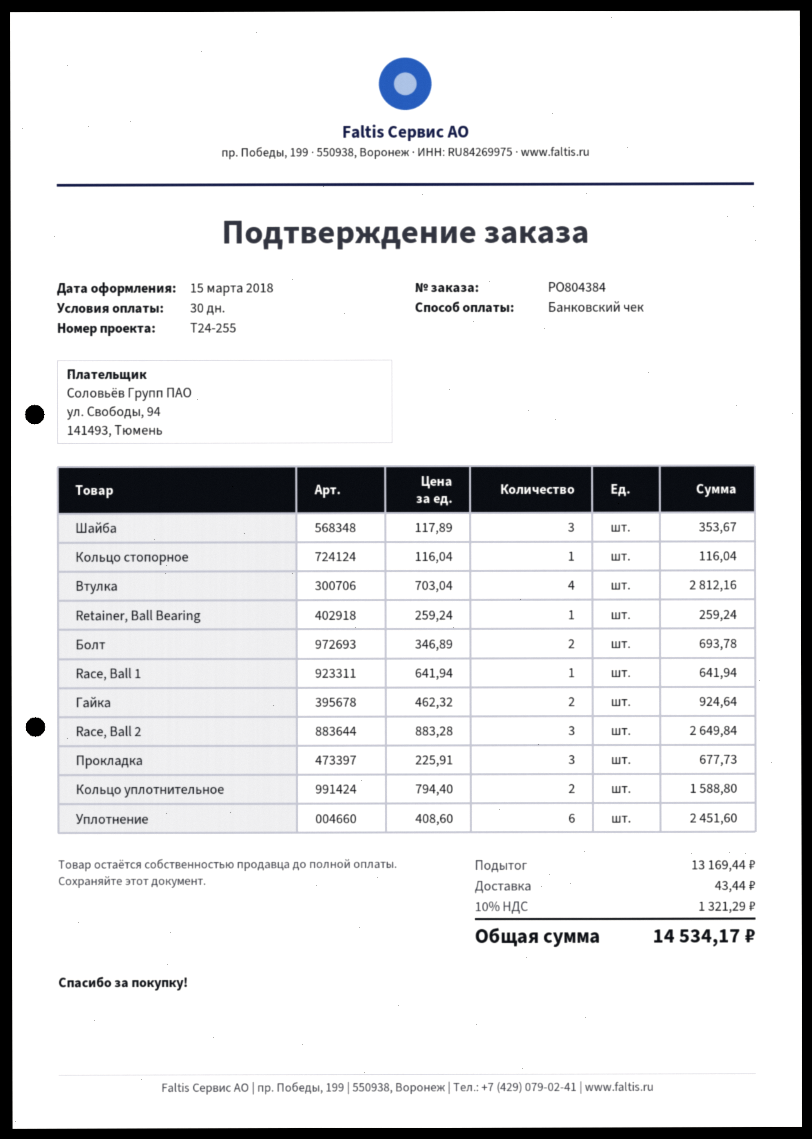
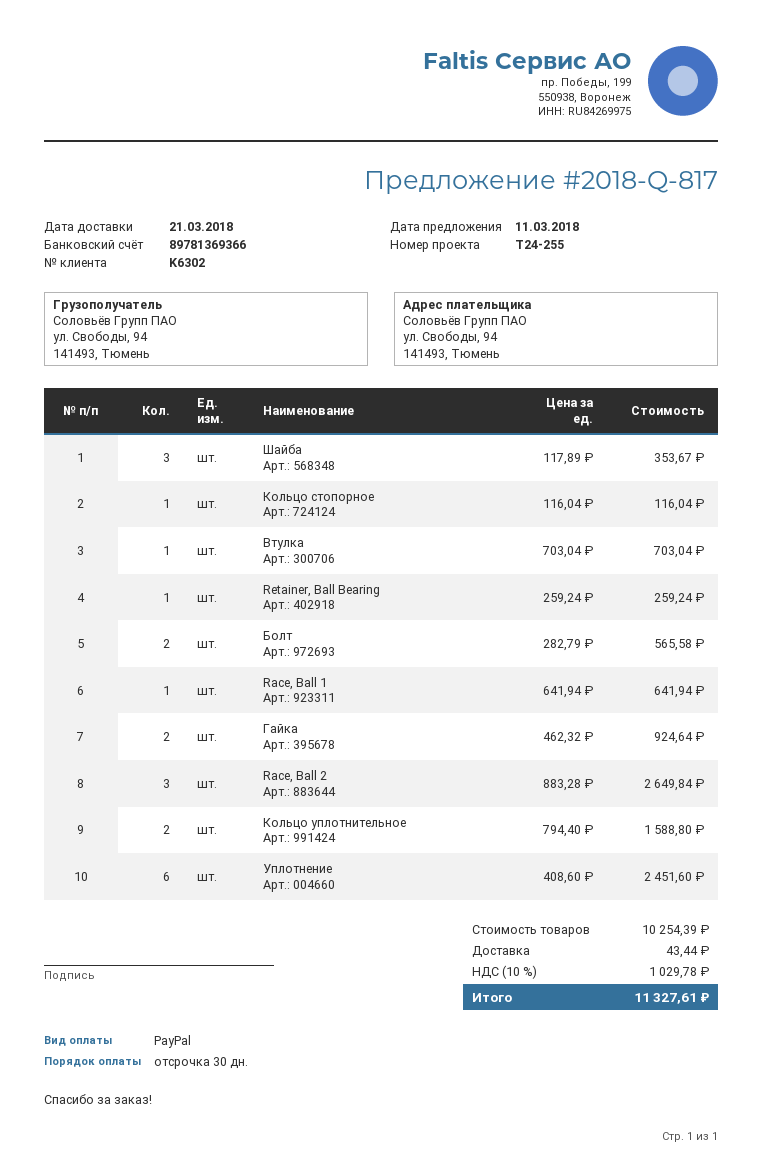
payment method: cheque -> PayPal
Втулка: 4 x 703.04 = 2812.16 -> 1 x 703.04 = 703.04
Болт: 2 x 346.89 = 693.78 -> 2 x 282.79 = 565.58
Прокладка: 3 x 225.91 = 677.73 -> none
subtotal: 13169.44 -> 10254.39
tax: 10% = 1321.29 -> 10% = 1029.78
total: 14534.17 -> 11327.61

